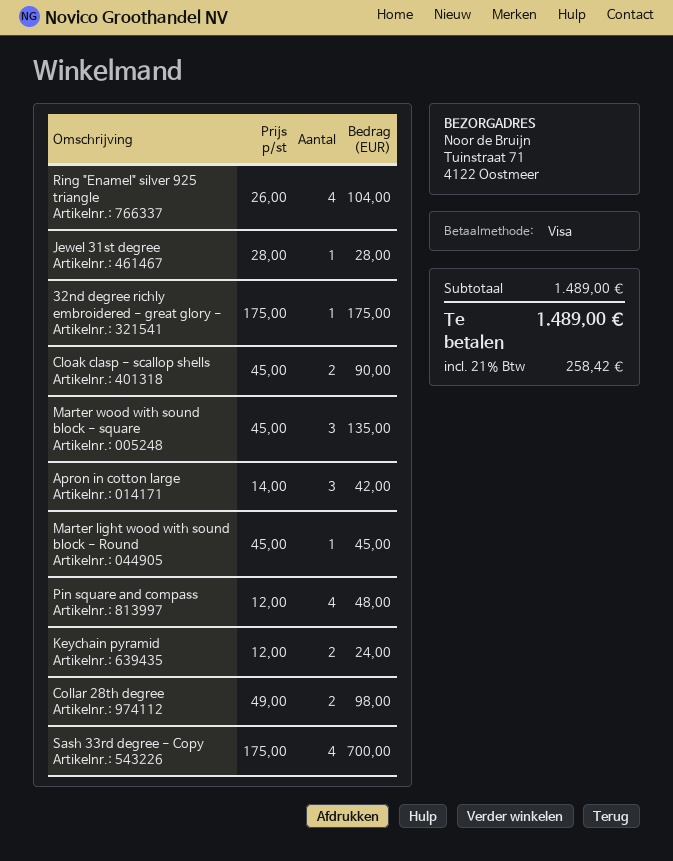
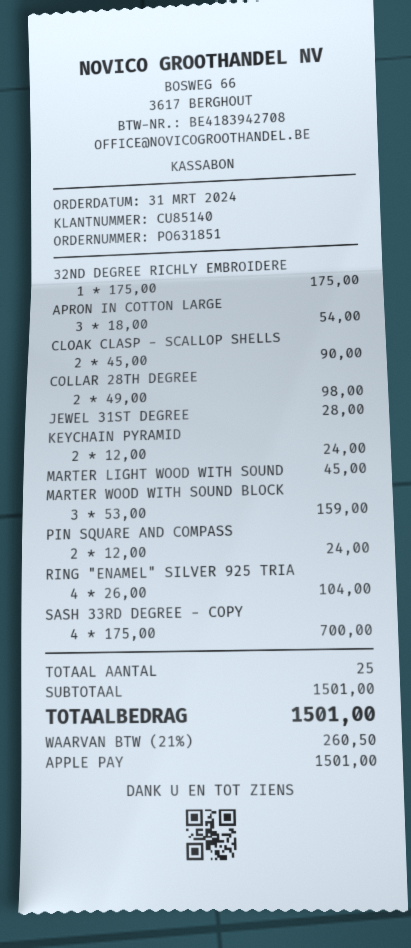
payment method: Visa -> Apple Pay
Marter wood with sound block - square: 3 x 45.00 = 135.00 -> 3 x 53.00 = 159.00
Apron in cotton large: 3 x 14.00 = 42.00 -> 3 x 18.00 = 54.00
Pin square and compass: 4 x 12.00 = 48.00 -> 2 x 12.00 = 24.00
subtotal: 1489.00 -> 1501.00
tax: 21% = 258.42 -> 21% = 260.50
total: 1489.00 -> 1501.00

